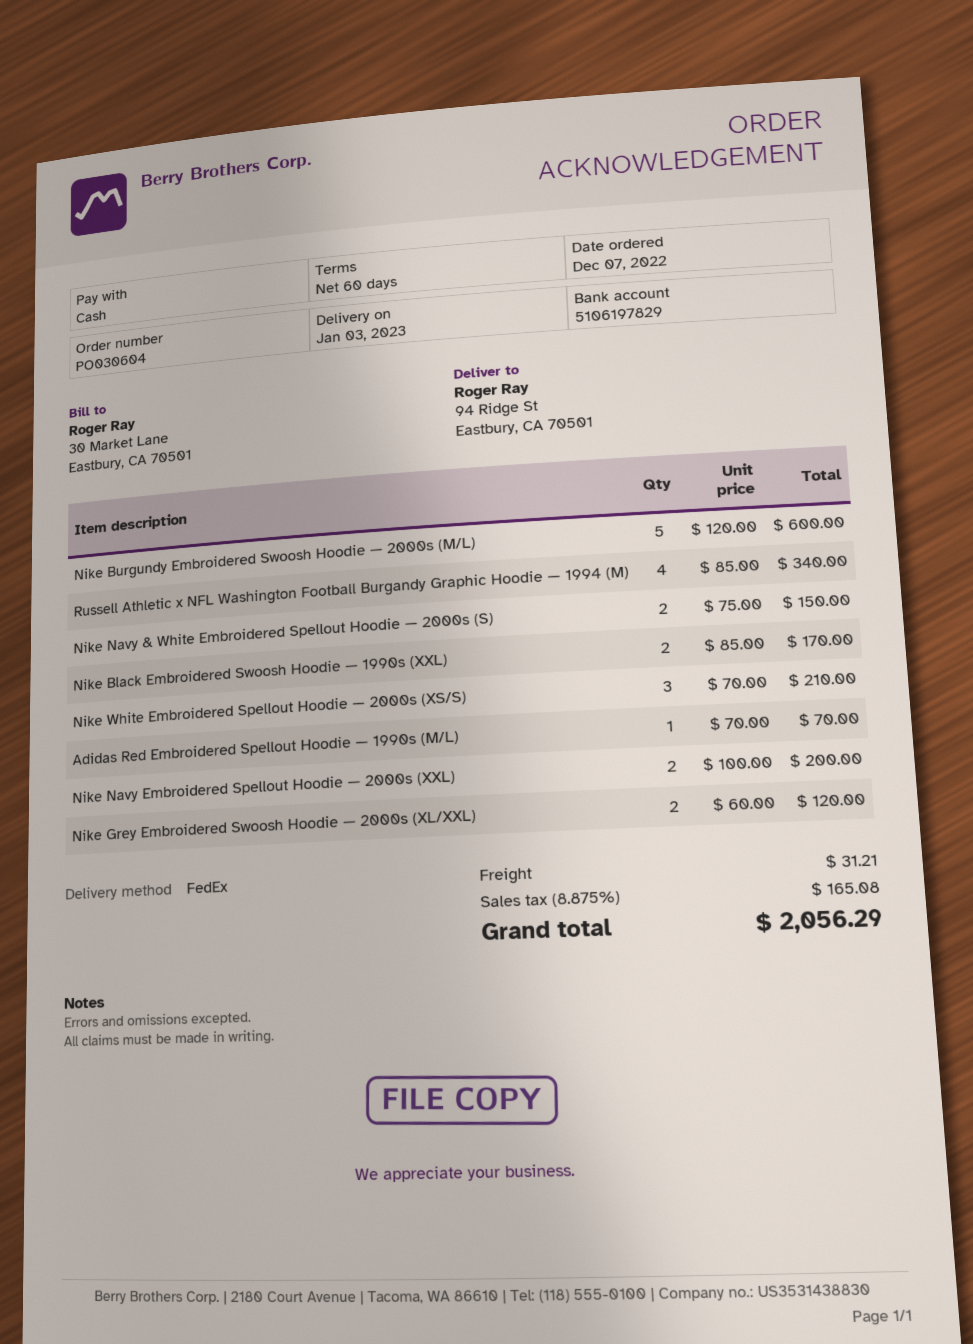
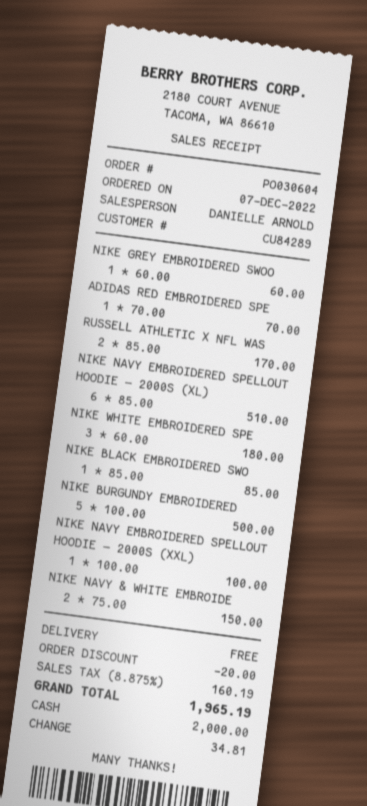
Nike Burgundy Embroidered Swoosh Hoodie — 2000s (M/L): 5 x 120.00 = 600.00 -> 5 x 100.00 = 500.00
Russell Athletic x NFL Washington Football Burgandy Graphic Hoodie — 1994 (M): 4 x 85.00 = 340.00 -> 2 x 85.00 = 170.00
Nike Black Embroidered Swoosh Hoodie — 1990s (XXL): 2 x 85.00 = 170.00 -> 1 x 85.00 = 85.00
Nike White Embroidered Spellout Hoodie — 2000s (XS/S): 3 x 70.00 = 210.00 -> 3 x 60.00 = 180.00
Nike Navy Embroidered Spellout Hoodie — 2000s (XXL): 2 x 100.00 = 200.00 -> 1 x 100.00 = 100.00
Nike Grey Embroidered Swoosh Hoodie — 2000s (XL/XXL): 2 x 60.00 = 120.00 -> 1 x 60.00 = 60.00
NIKE NAVY EMBROIDERED SPELLOUT HOODIE — 2000S (XL): none -> 6 x 85.00 = 510.00
discount: none -> 20.00
shipping: 31.21 -> 0.00
tax: 8.875% = 165.08 -> 8.875% = 160.19
total: 2056.29 -> 1965.19

